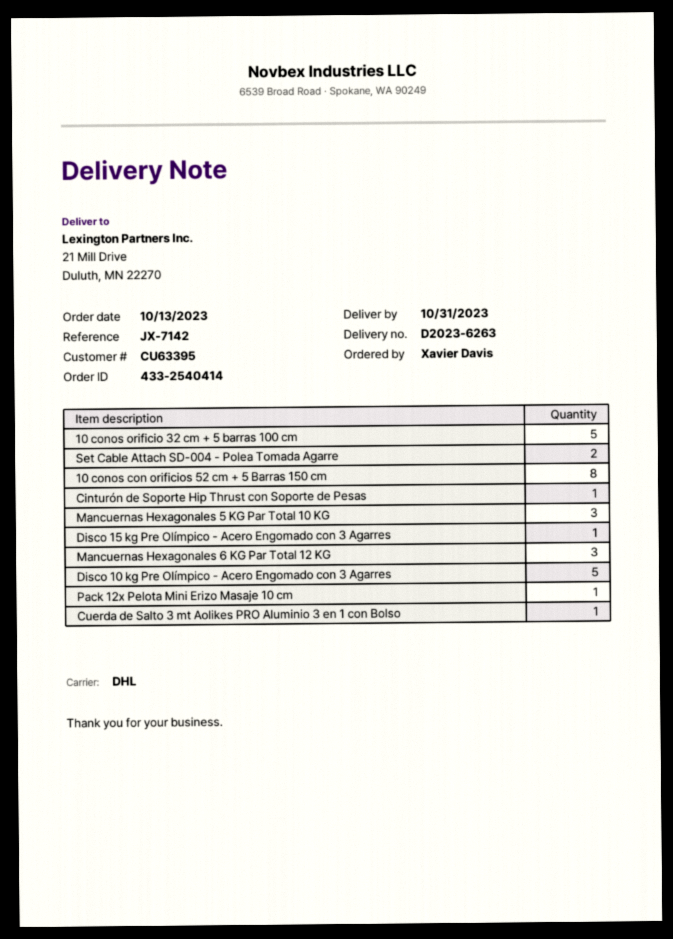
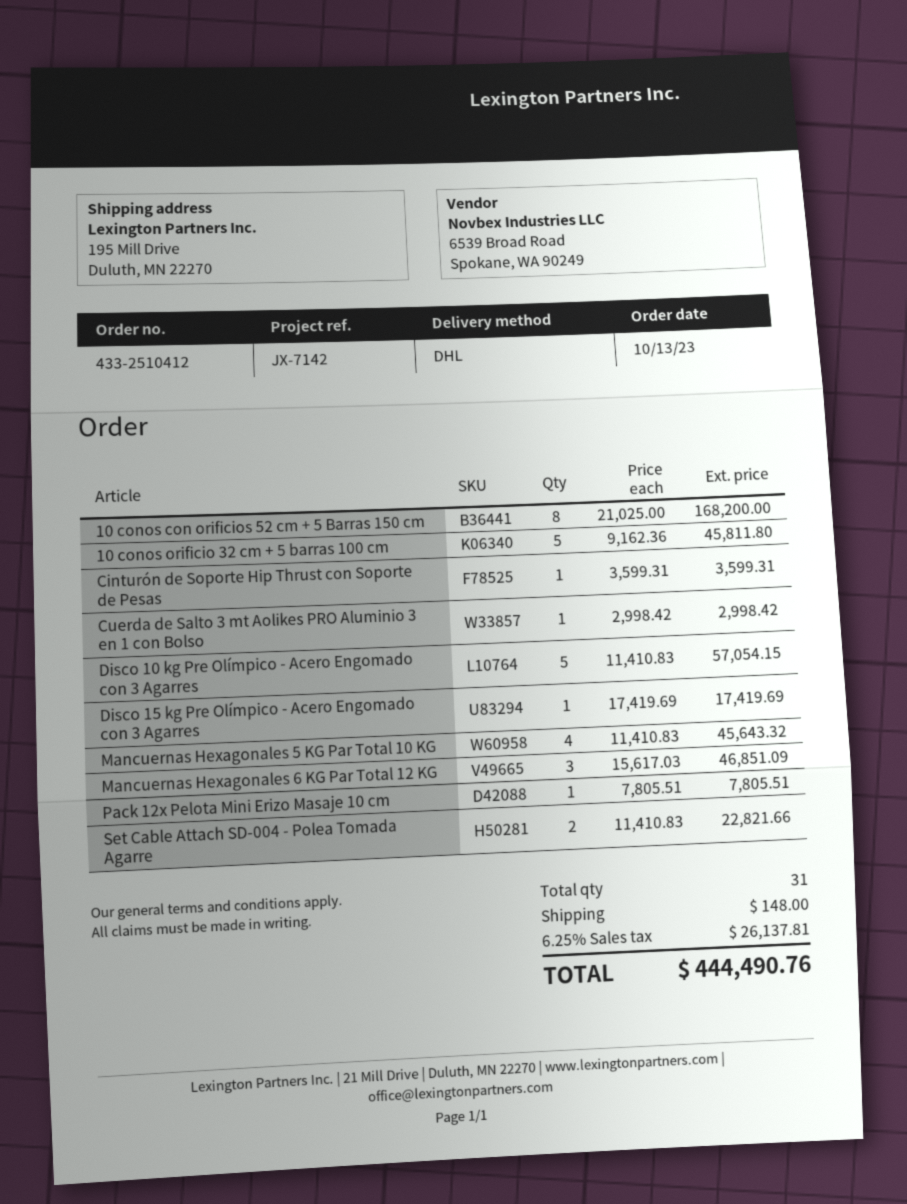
order number: 433-2540414 -> 433-2510412
ship to: 21 Mill Drive, Duluth, MN 22270 -> 195 Mill Drive, Duluth, MN 22270
Mancuernas Hexagonales 5 KG Par Total 10 KG: 3 -> 4

